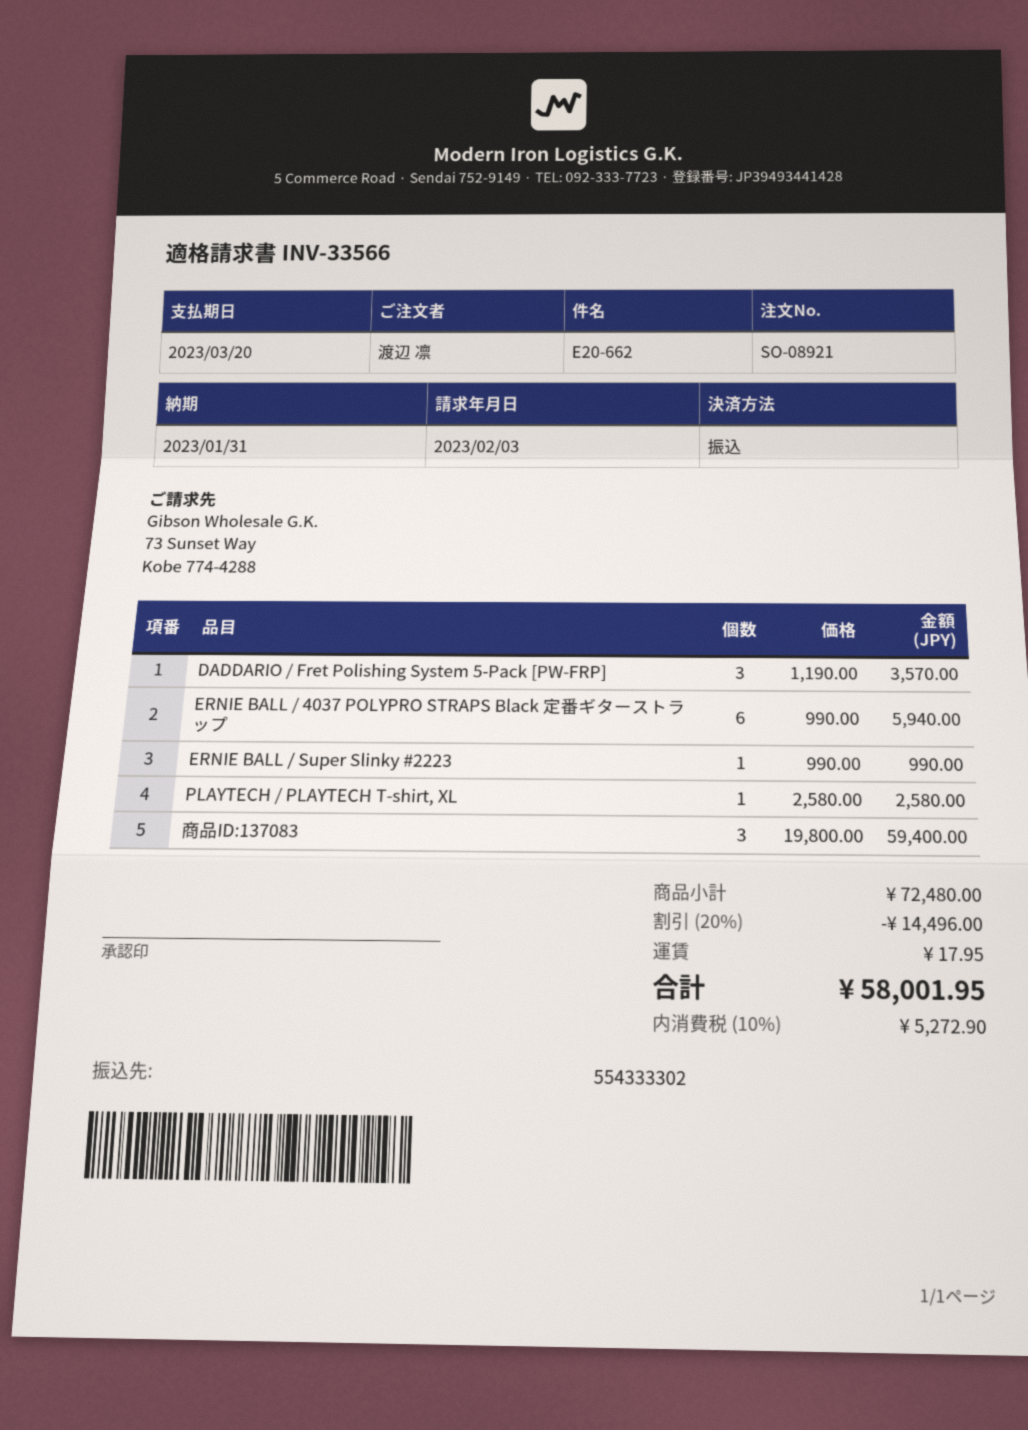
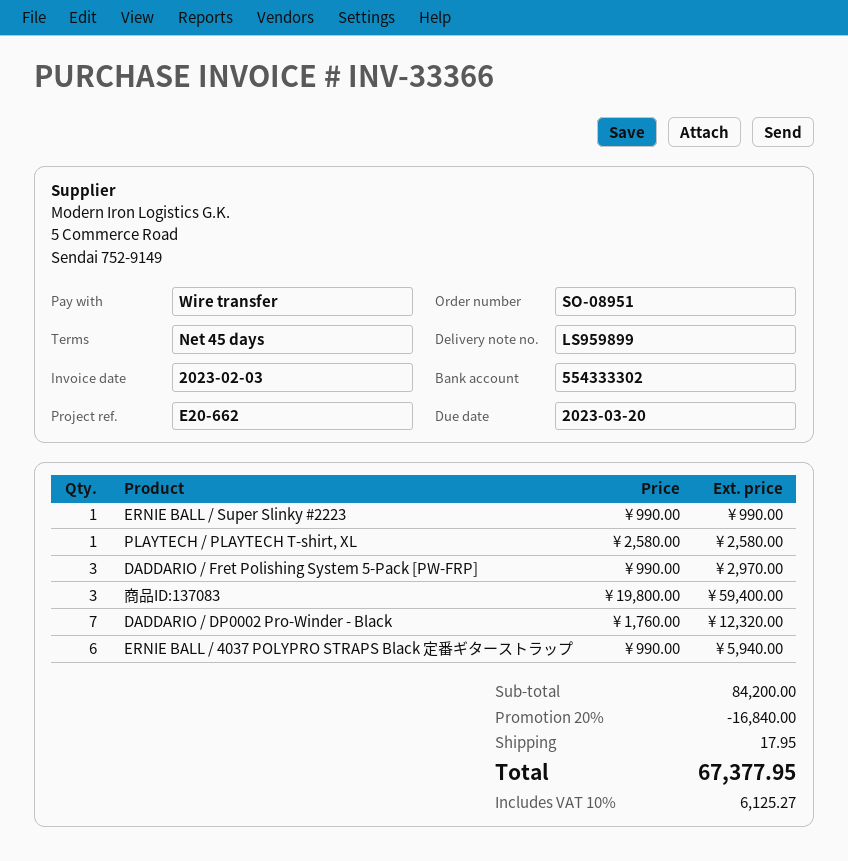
order number: SO-08921 -> SO-08951
invoice number: INV-33566 -> INV-33366
DADDARIO / Fret Polishing System 5-Pack [PW-FRP]: 3 x 1190.00 = 3570.00 -> 3 x 990.00 = 2970.00
DADDARIO / DP0002 Pro-Winder - Black: none -> 7 x 1760.00 = 12320.00
subtotal: 72480.00 -> 84200.00
discount: 20% = 14496.00 -> 20% = 16840.00
tax: 10% = 5272.90 -> 10% = 6125.27
total: 58001.95 -> 67377.95

